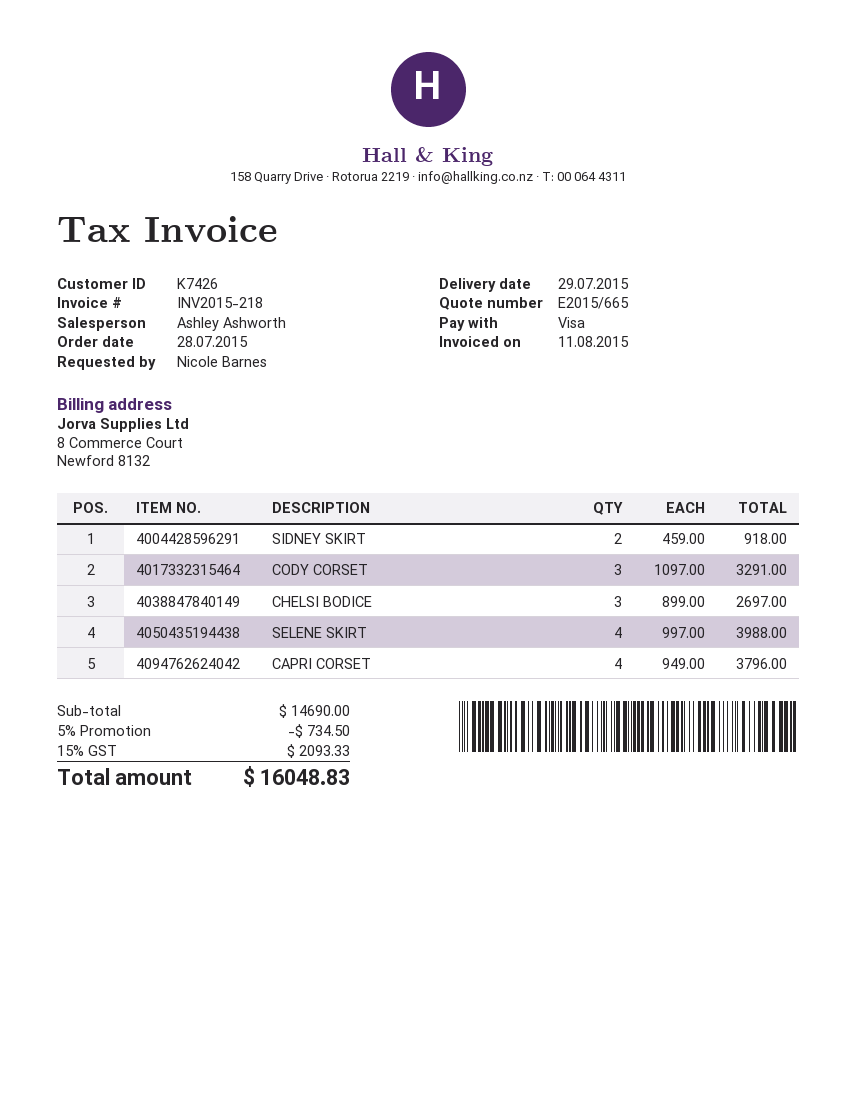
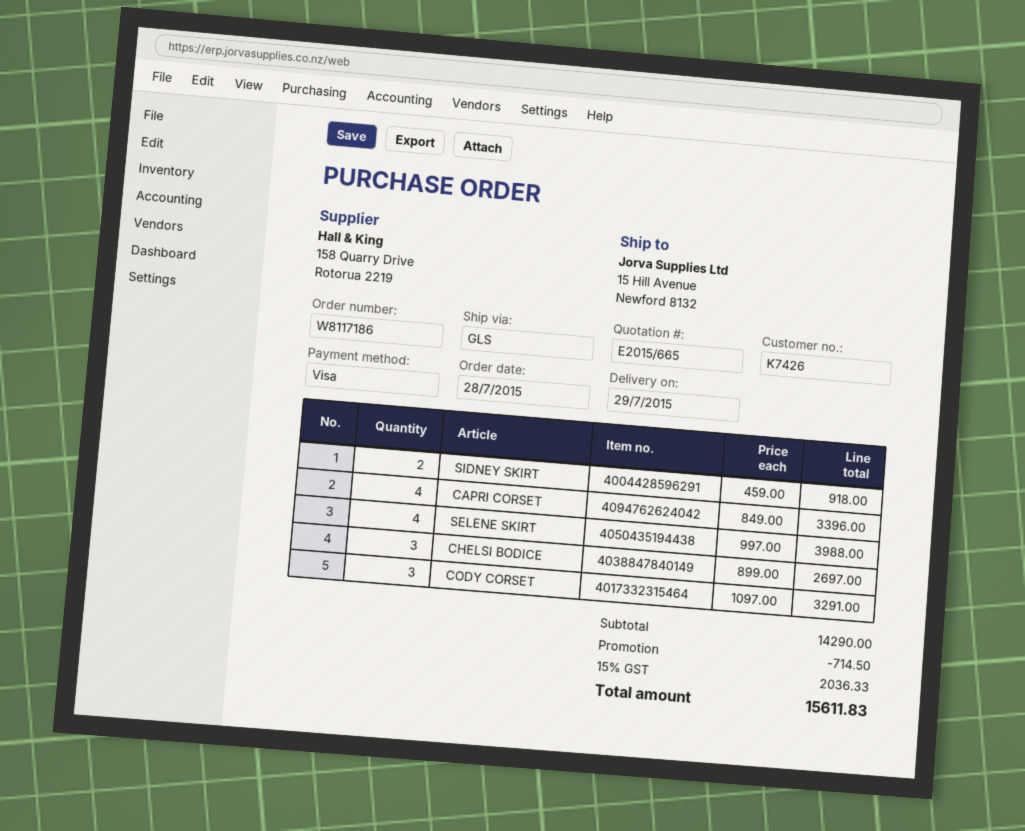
CAPRI CORSET: 4 x 949.00 = 3796.00 -> 4 x 849.00 = 3396.00
subtotal: 14690.00 -> 14290.00
discount: 734.50 -> 714.50
tax: 15% = 2093.33 -> 15% = 2036.33
total: 16048.83 -> 15611.83

